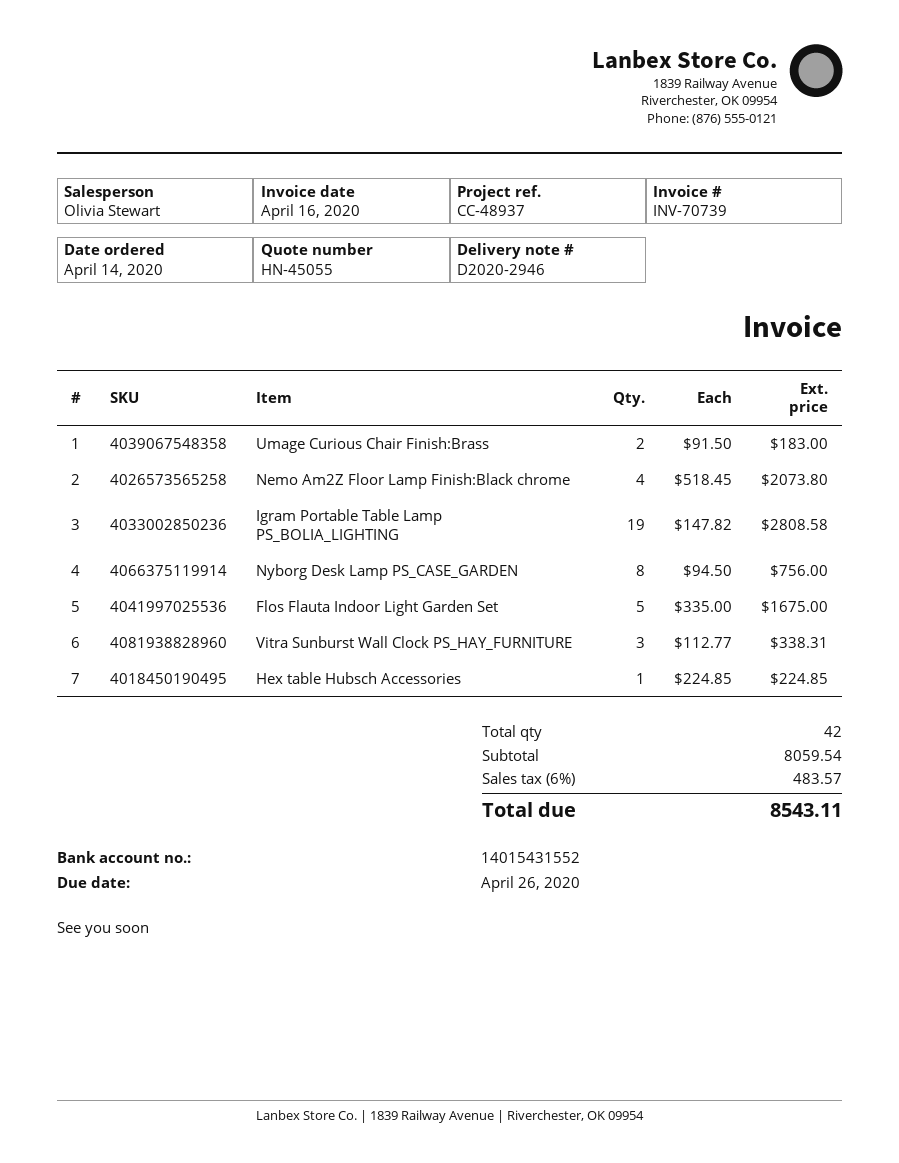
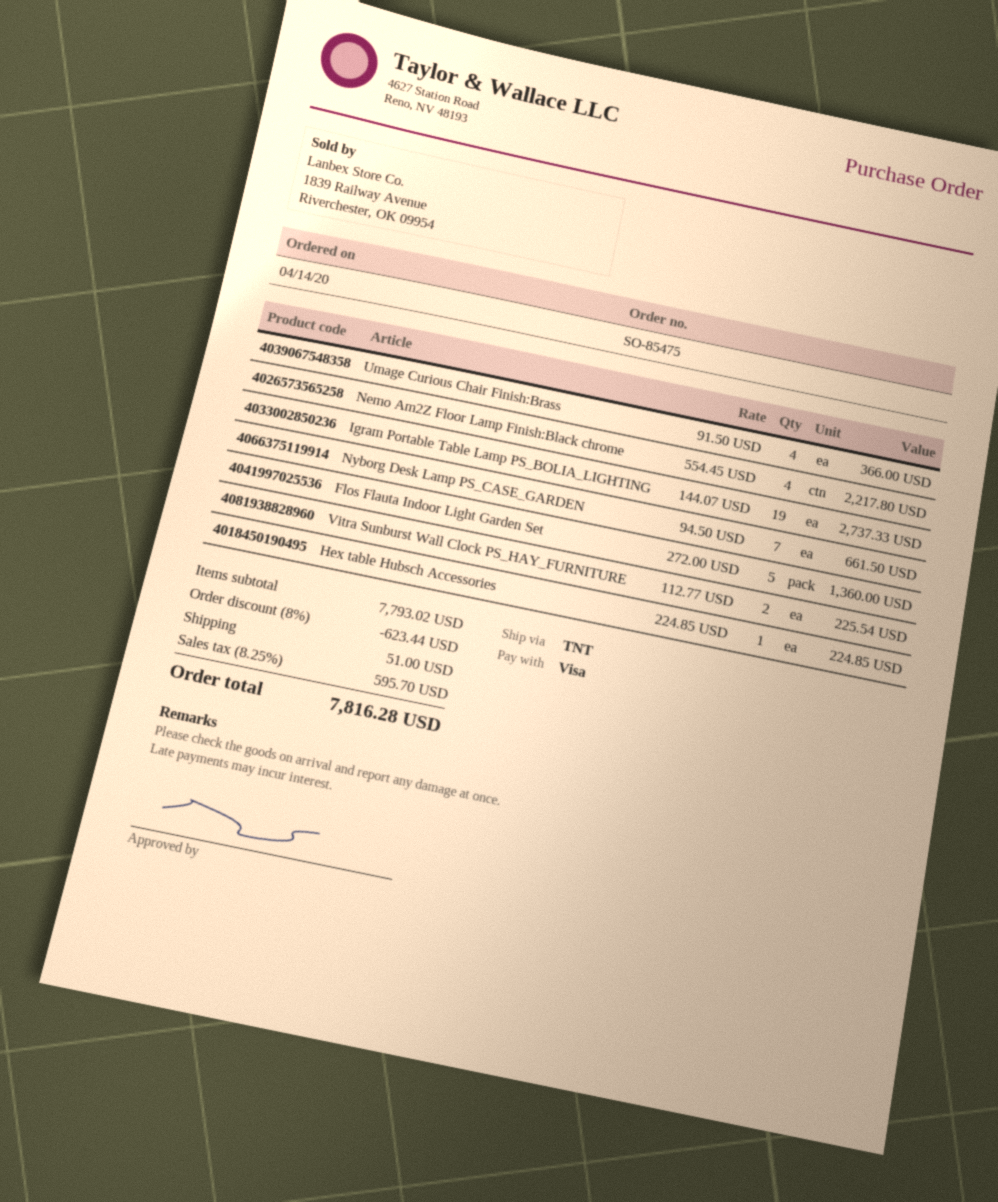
Umage Curious Chair Finish:Brass: 2 x 91.50 = 183.00 -> 4 x 91.50 = 366.00
Nemo Am2Z Floor Lamp Finish:Black chrome: 4 x 518.45 = 2073.80 -> 4 x 554.45 = 2217.80
Igram Portable Table Lamp PS_BOLIA_LIGHTING: 19 x 147.82 = 2808.58 -> 19 x 144.07 = 2737.33
Nyborg Desk Lamp PS_CASE_GARDEN: 8 x 94.50 = 756.00 -> 7 x 94.50 = 661.50
Flos Flauta Indoor Light Garden Set: 5 x 335.00 = 1675.00 -> 5 x 272.00 = 1360.00
Vitra Sunburst Wall Clock PS_HAY_FURNITURE: 3 x 112.77 = 338.31 -> 2 x 112.77 = 225.54
subtotal: 8059.54 -> 7793.02
discount: none -> 8% = 623.44
shipping: none -> 51.00
tax: 6% = 483.57 -> 8.25% = 595.70
total: 8543.11 -> 7816.28

